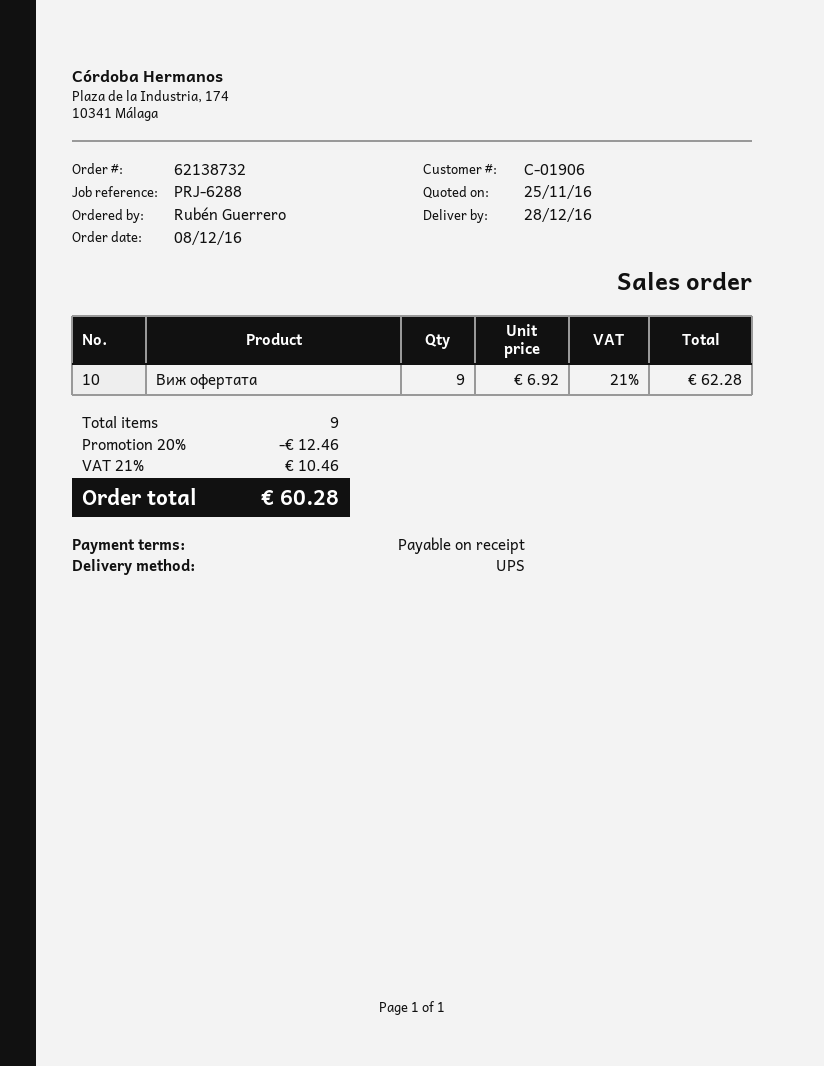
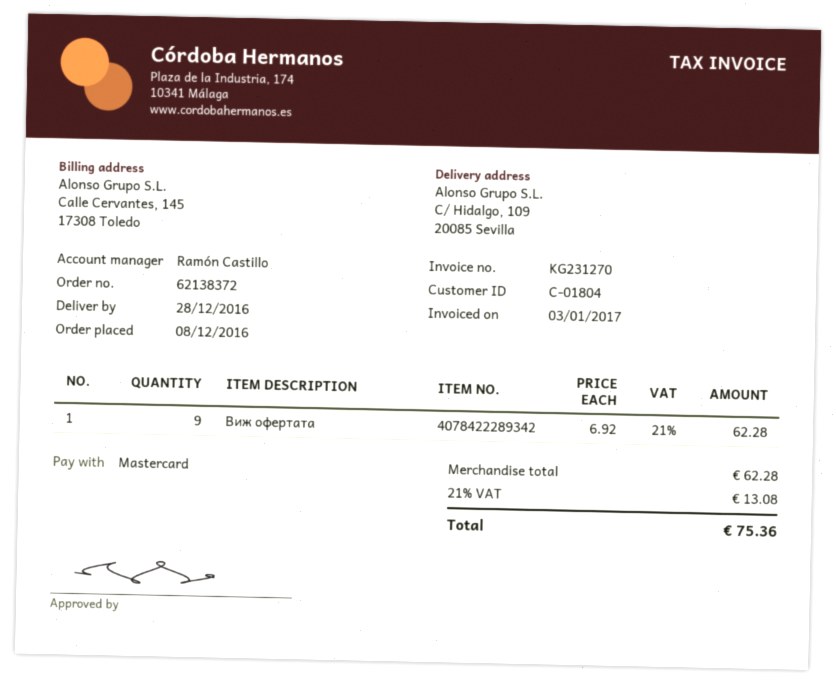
order number: 62138732 -> 62138372
customer number: C-01906 -> C-01804
discount: 20% = 12.46 -> none
tax: 21% = 10.46 -> 21% = 13.08
total: 60.28 -> 75.36

